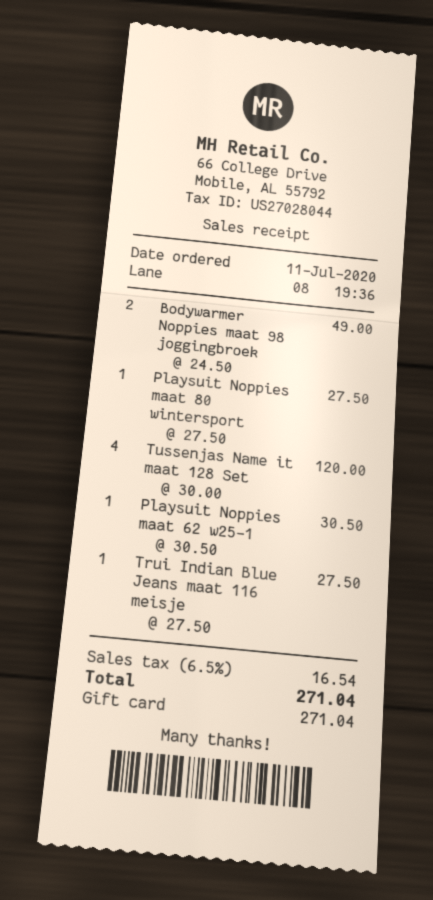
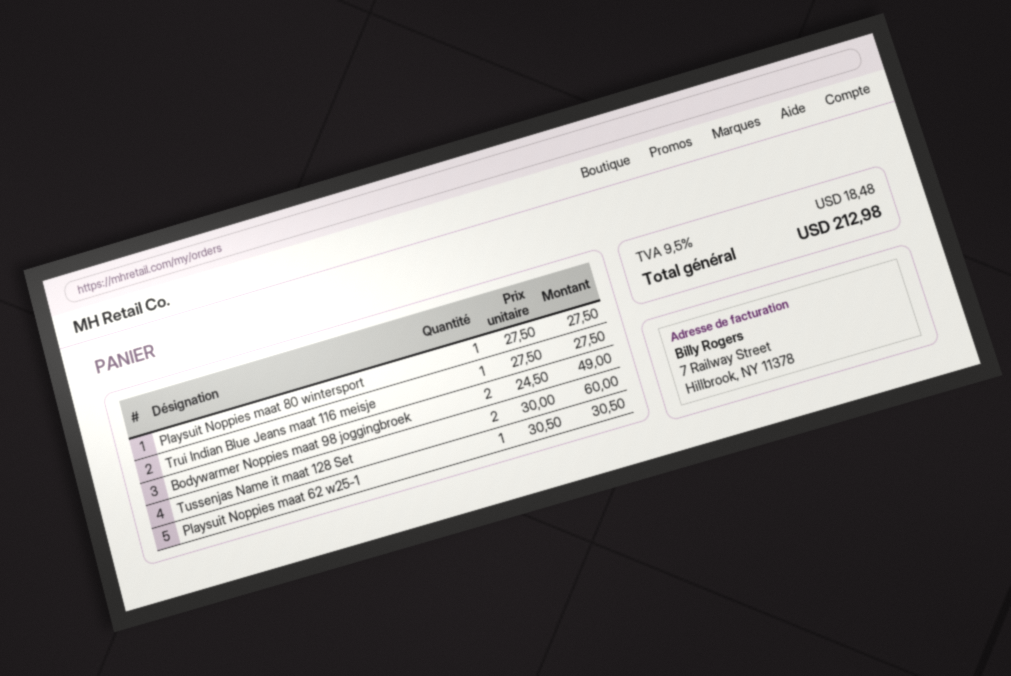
Tussenjas Name it maat 128 Set: 4 x 30.00 = 120.00 -> 2 x 30.00 = 60.00
tax: 6.5% = 16.54 -> 9.5% = 18.48
total: 271.04 -> 212.98

